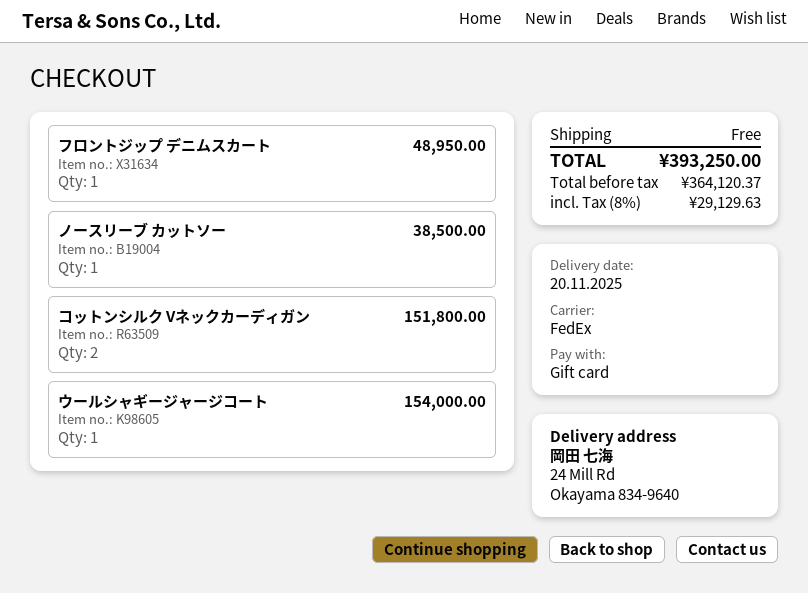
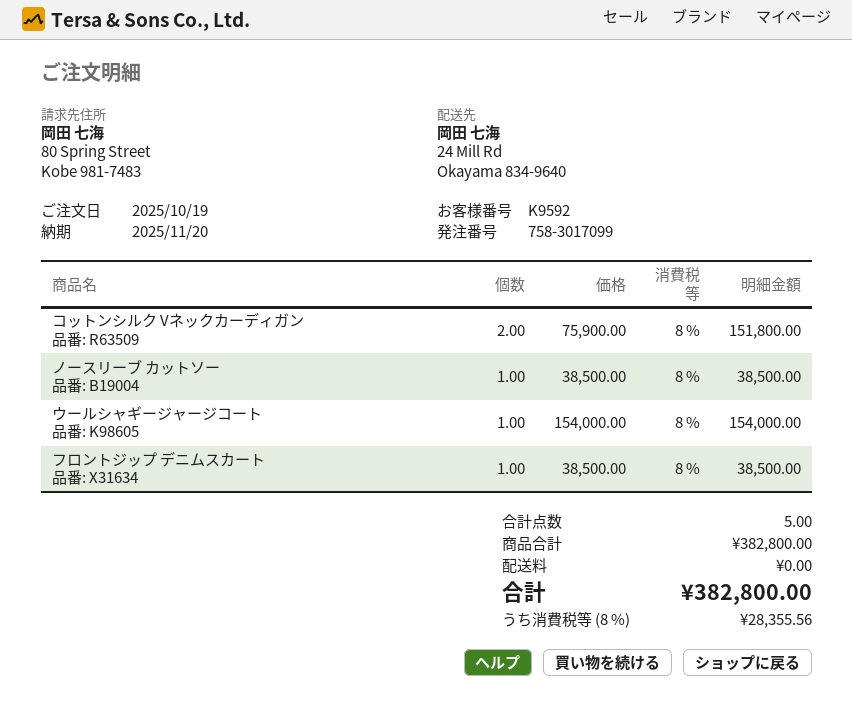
フロントジップ デニムスカート: 1 for 48950.00 -> 1 for 38500.00
tax: 8% = 29129.63 -> 8% = 28355.56
total: 393250.00 -> 382800.00

